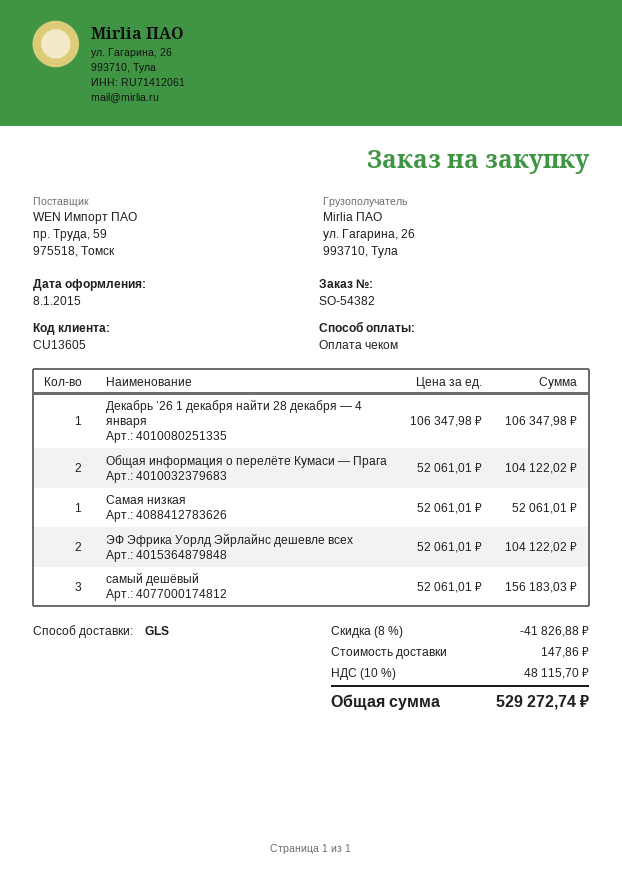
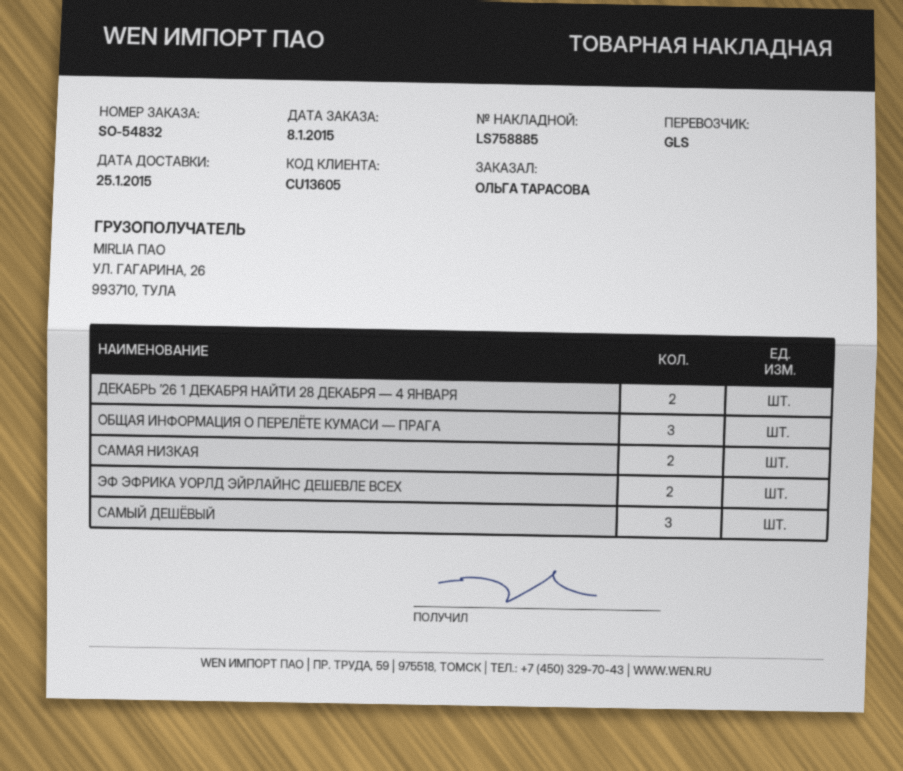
order number: SO-54382 -> SO-54832
Декабрь ’26 1 декабря найти 28 декабря — 4 января: 1 -> 2
Общая информация о перелёте Кумаси — Прага: 2 -> 3
Самая низкая: 1 -> 2

